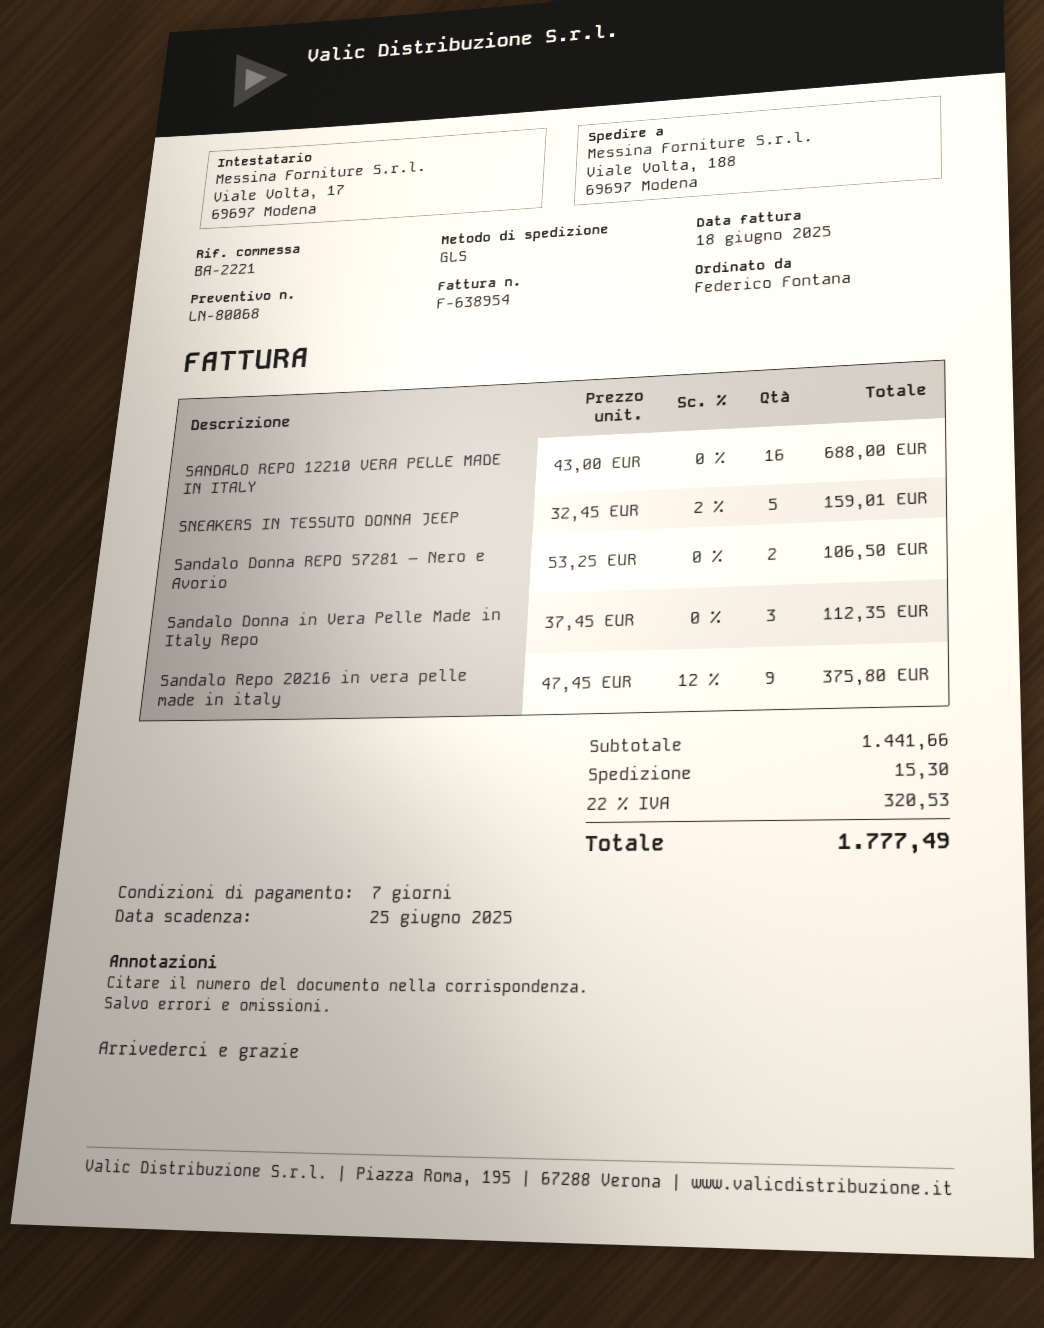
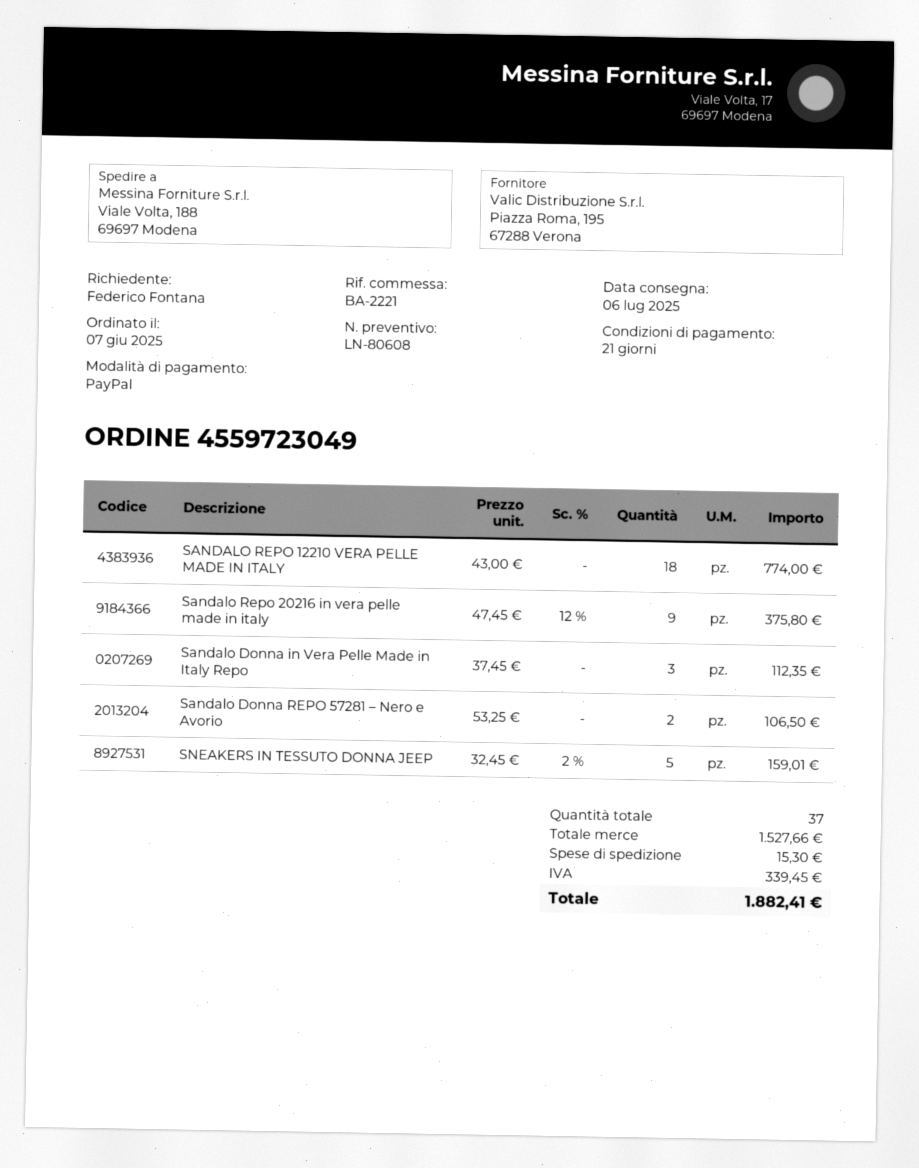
quote number: LN-80068 -> LN-80608
payment terms: 7 days -> 21 days
SANDALO REPO 12210 VERA PELLE MADE IN ITALY: 16 x 43.00 = 688.00 -> 18 x 43.00 = 774.00
subtotal: 1441.66 -> 1527.66
tax: 320.53 -> 339.45
total: 1777.49 -> 1882.41

